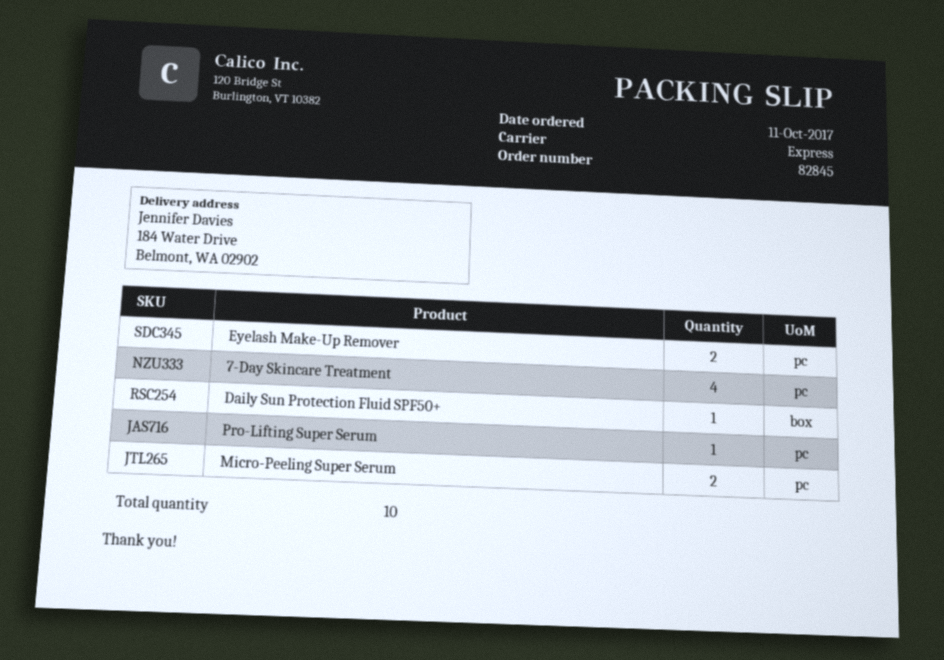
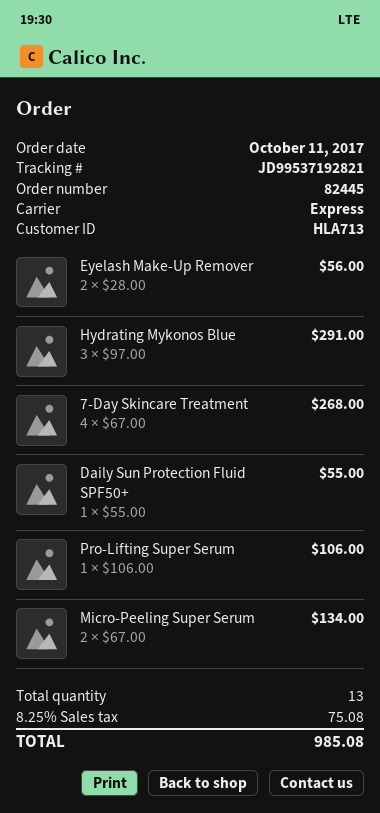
order number: 82845 -> 82445
Hydrating Mykonos Blue: none -> 3
total quantity: 10 -> 13

